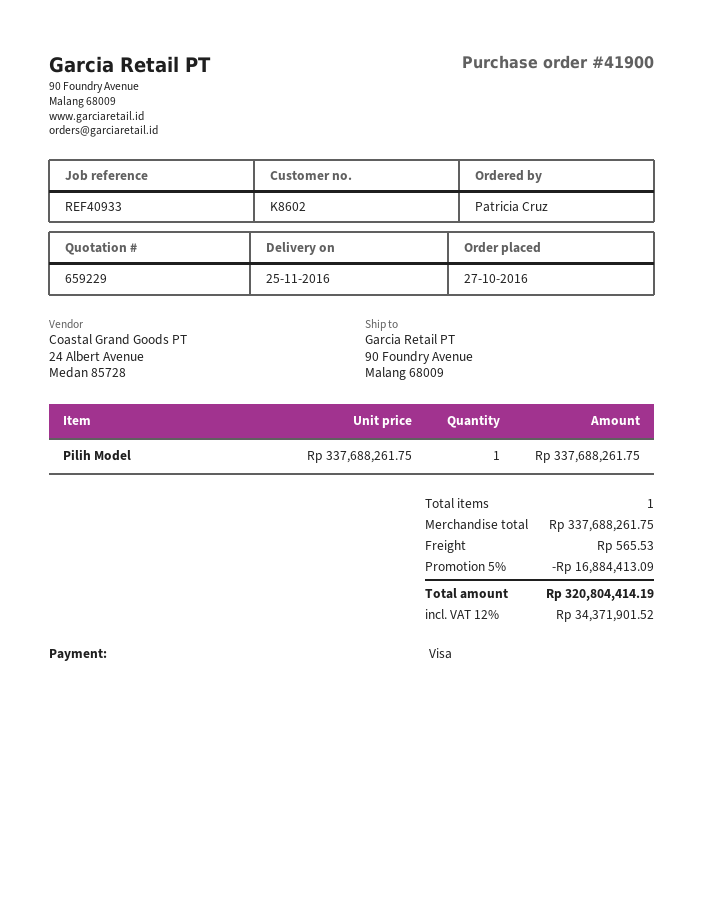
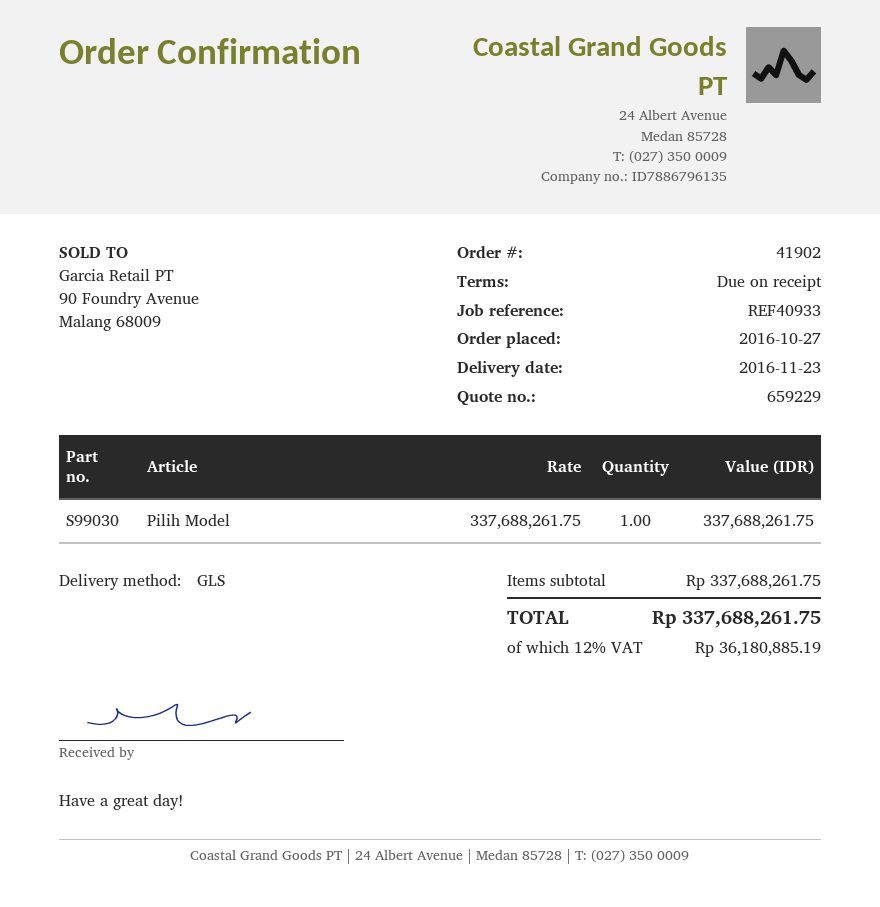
order number: 41900 -> 41902
delivery date: 2016-11-25 -> 2016-11-23
discount: 5% = 16884413.09 -> none
shipping: 565.53 -> none
tax: 12% = 34371901.52 -> 12% = 36180885.19
total: 320804414.19 -> 337688261.75

